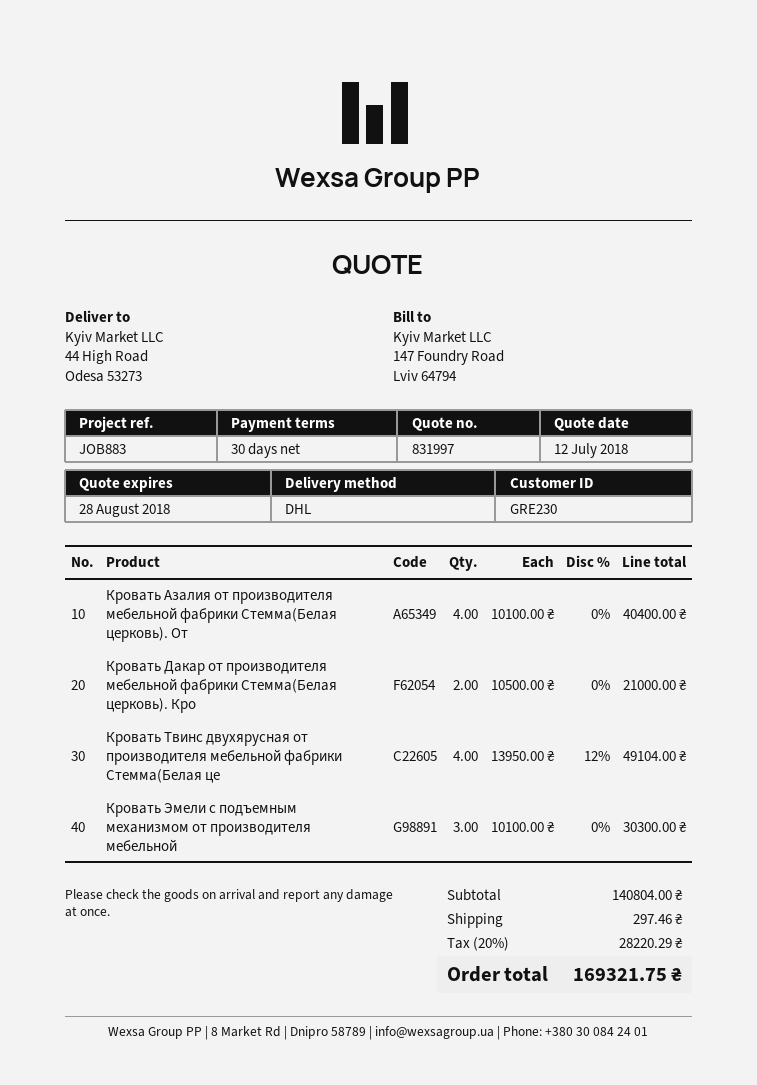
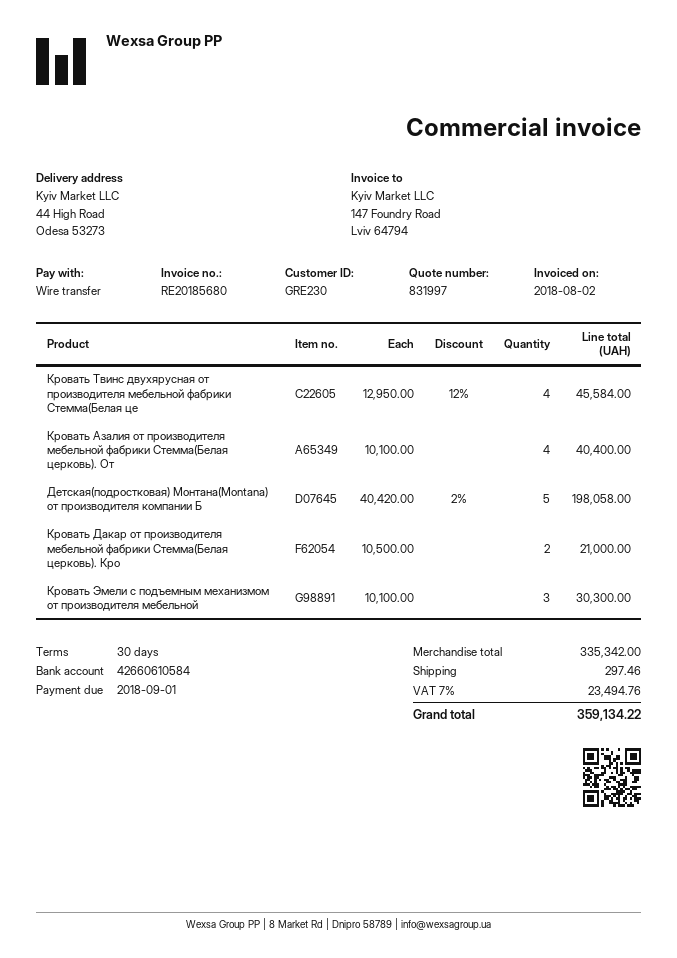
Кровать Твинс двухярусная от производителя мебельной фабрики Стемма(Белая це: 4 x 13950.00 - 12% = 49104.00 -> 4 x 12950.00 - 12% = 45584.00
Детская(подростковая) Монтана(Montana) от производителя компании Б: none -> 5 x 40420.00 - 2% = 198058.00
subtotal: 140804.00 -> 335342.00
tax: 20% = 28220.29 -> 7% = 23494.76
total: 169321.75 -> 359134.22

